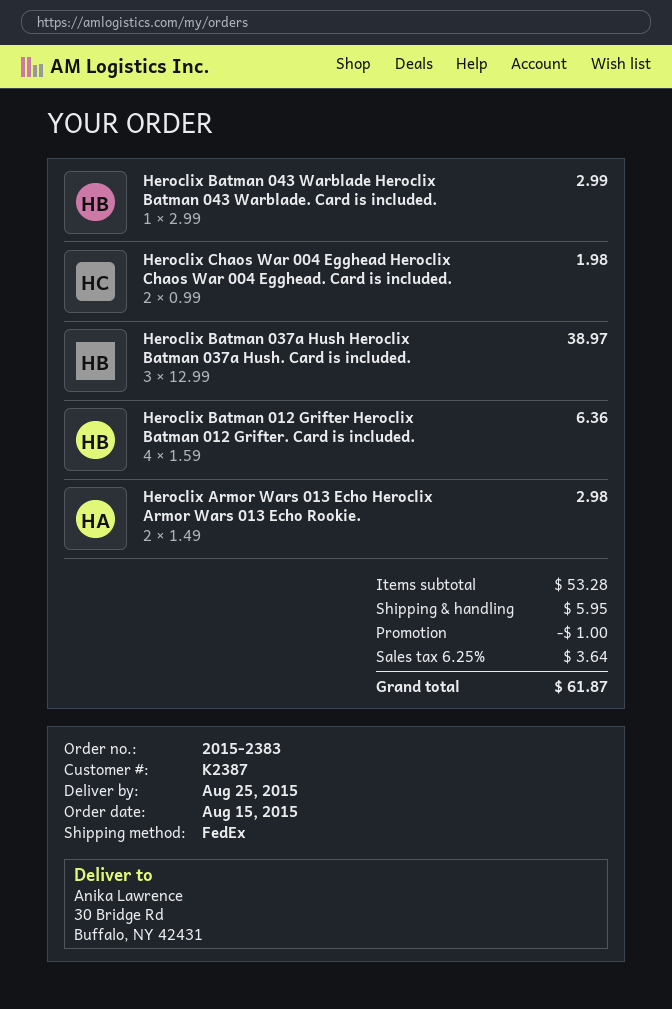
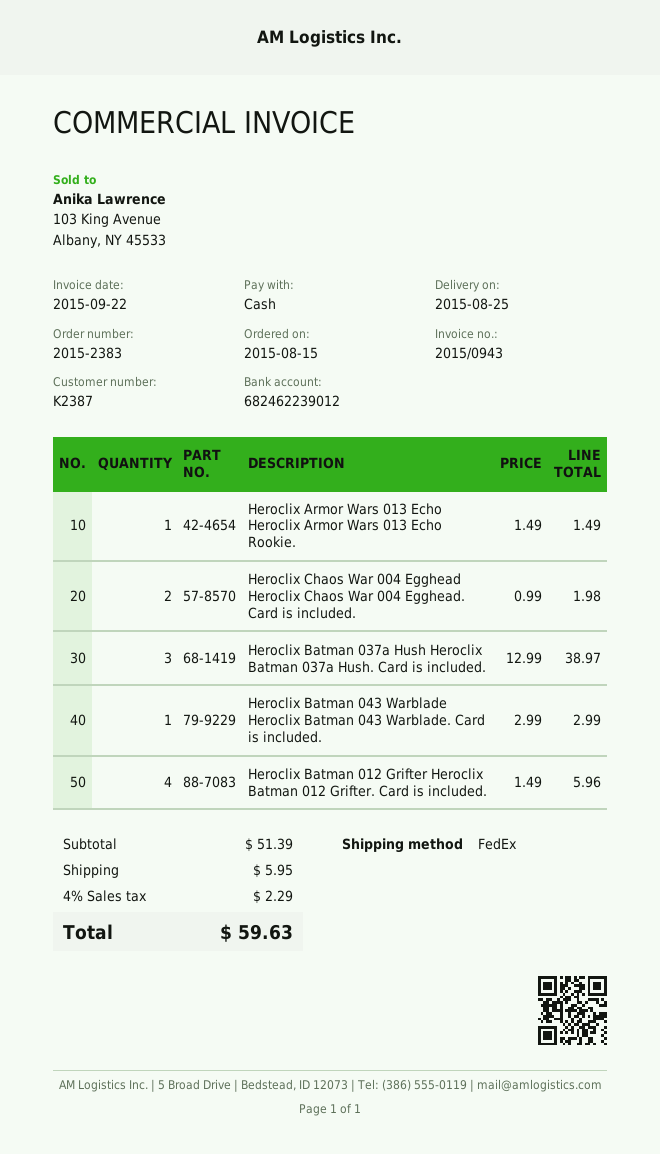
Heroclix Batman 012 Grifter Heroclix Batman 012 Grifter. Card is included.: 4 x 1.59 = 6.36 -> 4 x 1.49 = 5.96
Heroclix Armor Wars 013 Echo Heroclix Armor Wars 013 Echo Rookie.: 2 x 1.49 = 2.98 -> 1 x 1.49 = 1.49
subtotal: 53.28 -> 51.39
discount: 1.00 -> none
tax: 6.25% = 3.64 -> 4% = 2.29
total: 61.87 -> 59.63

